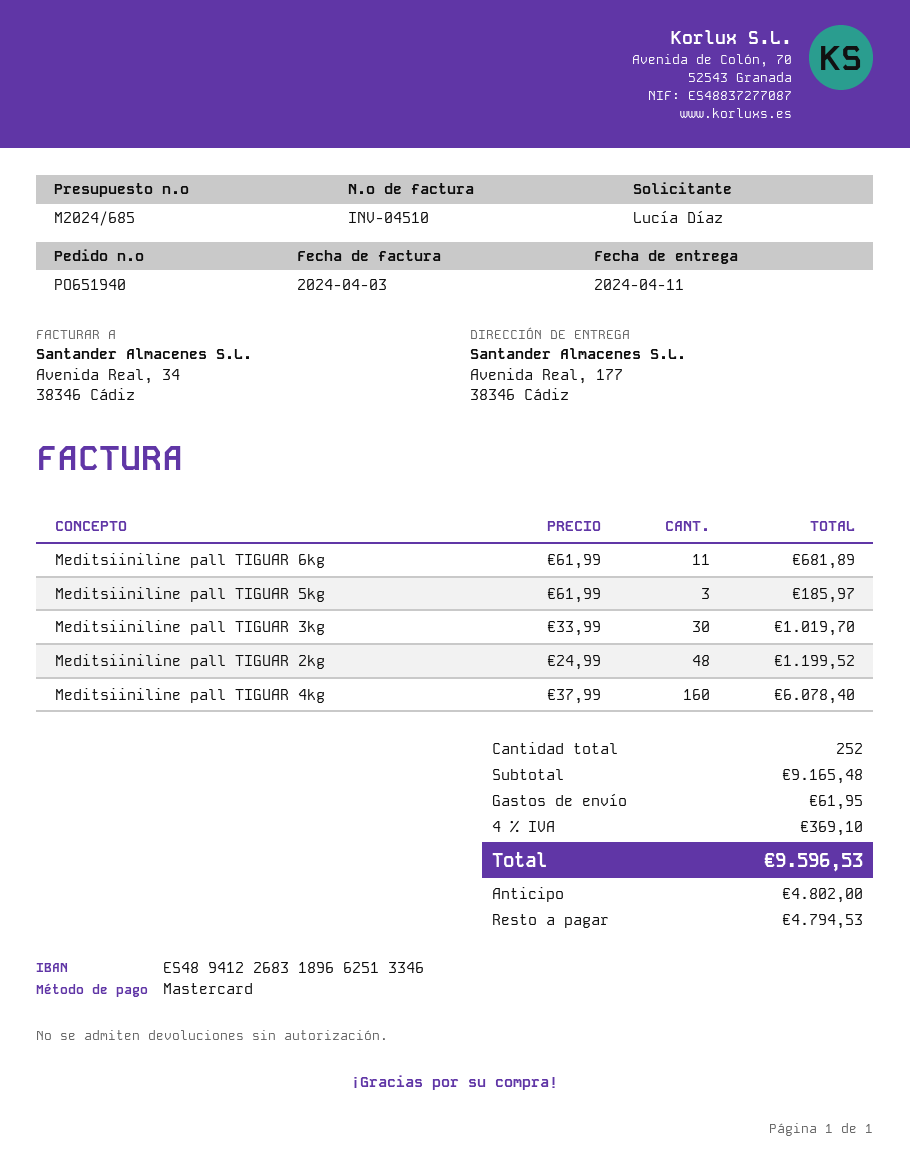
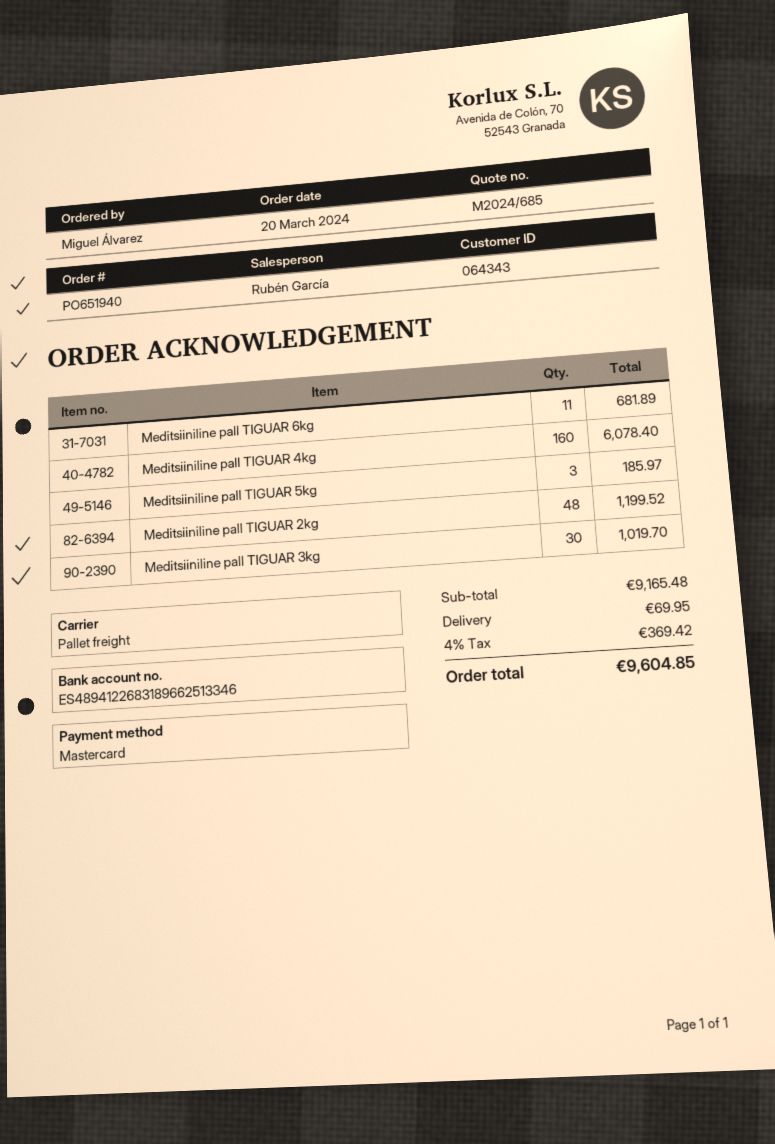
ordered by: Lucía Díaz -> Miguel Álvarez
shipping: 61.95 -> 69.95
tax: 4% = 369.10 -> 4% = 369.42
total: 9596.53 -> 9604.85

